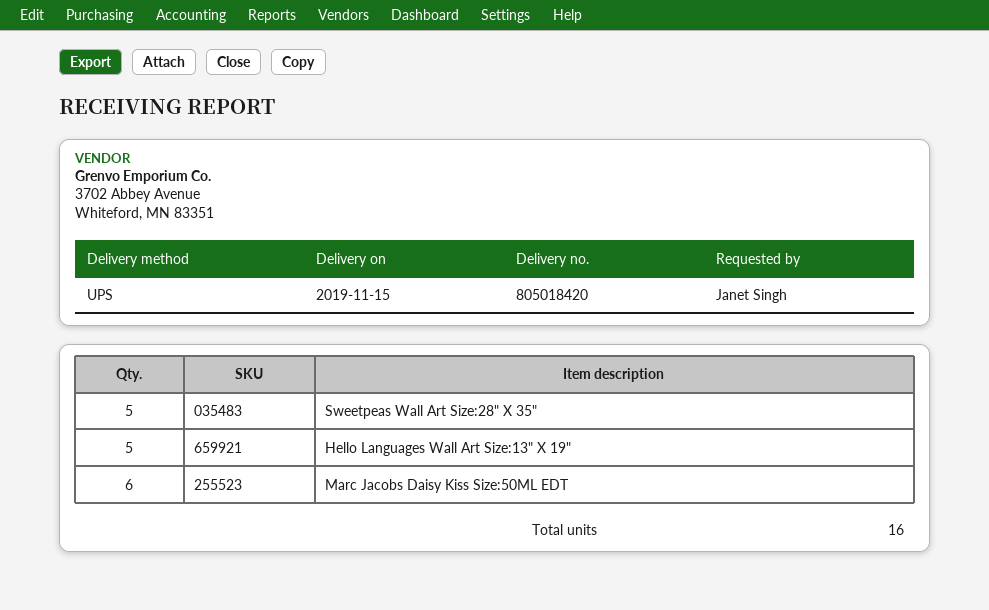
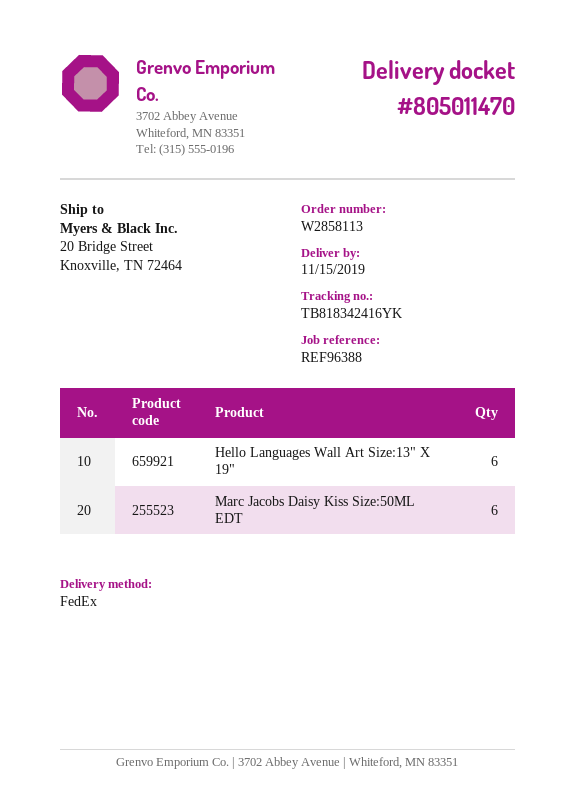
delivery note number: 805018420 -> 805011470
shipping method: UPS -> FedEx
Sweetpeas Wall Art Size:28" X 35": 5 -> none
Hello Languages Wall Art Size:13" X 19": 5 -> 6

